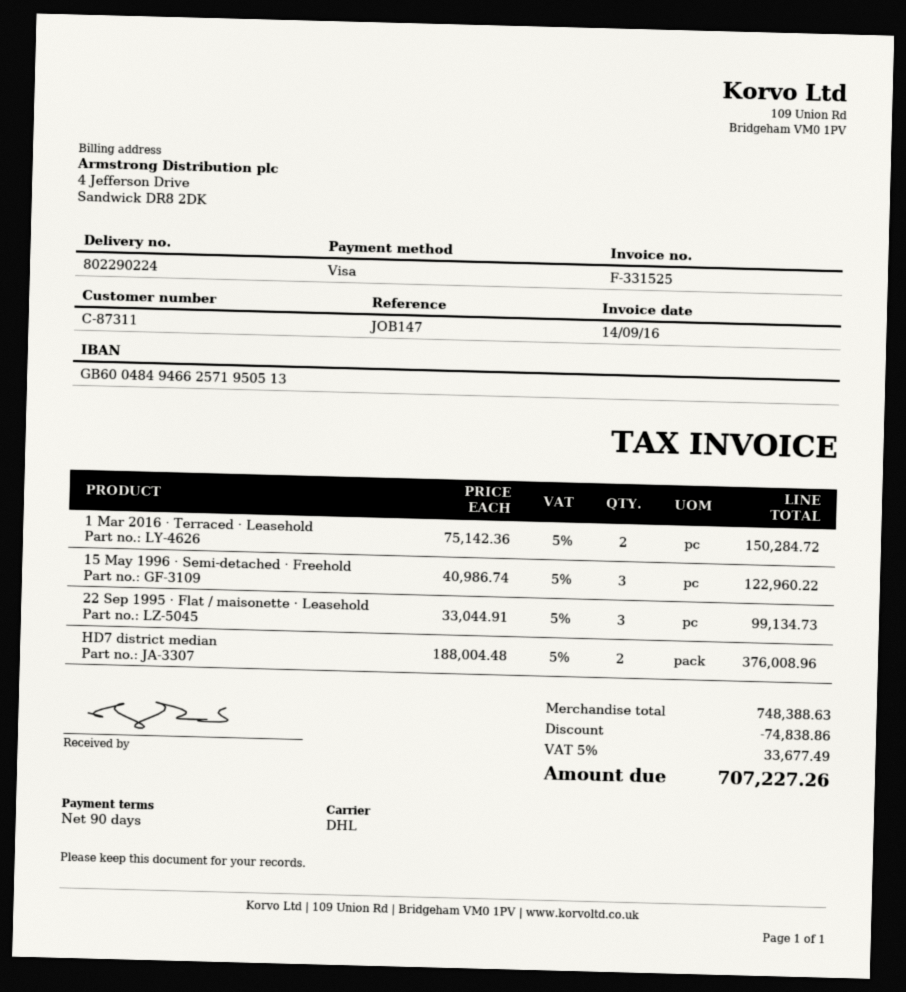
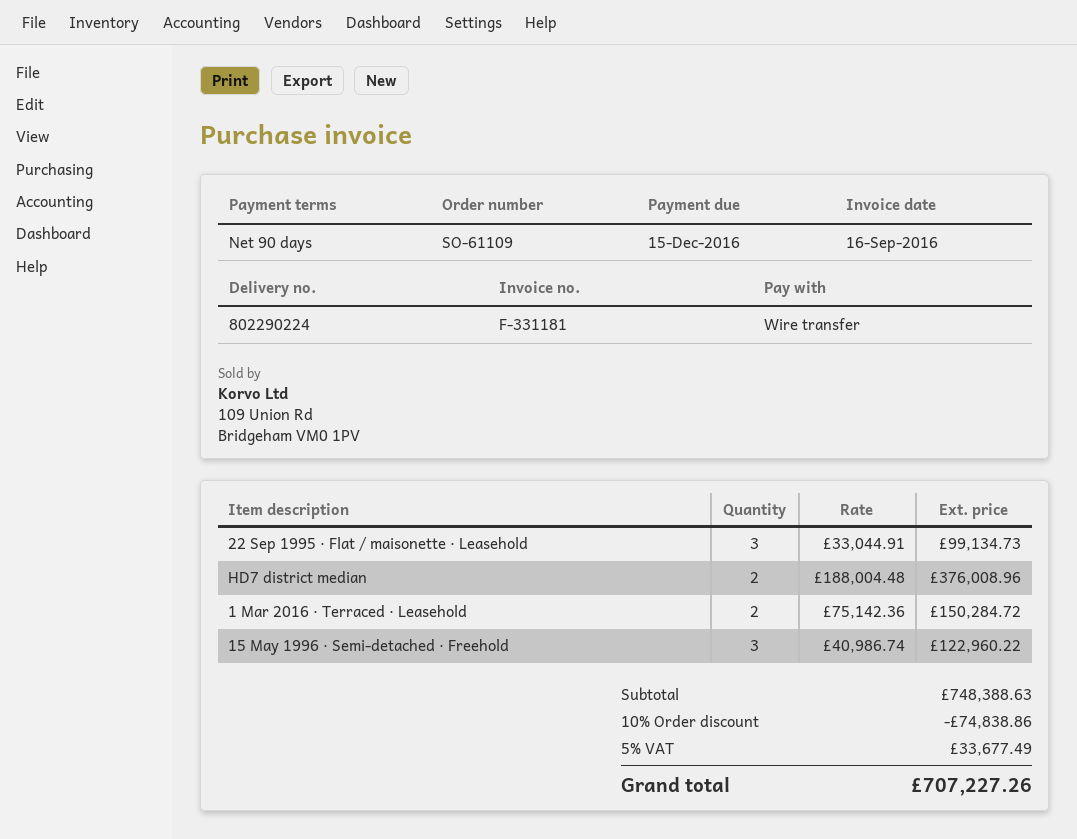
invoice number: F-331525 -> F-331181
invoice date: 2016-09-14 -> 2016-09-16
payment method: Visa -> bank transfer

